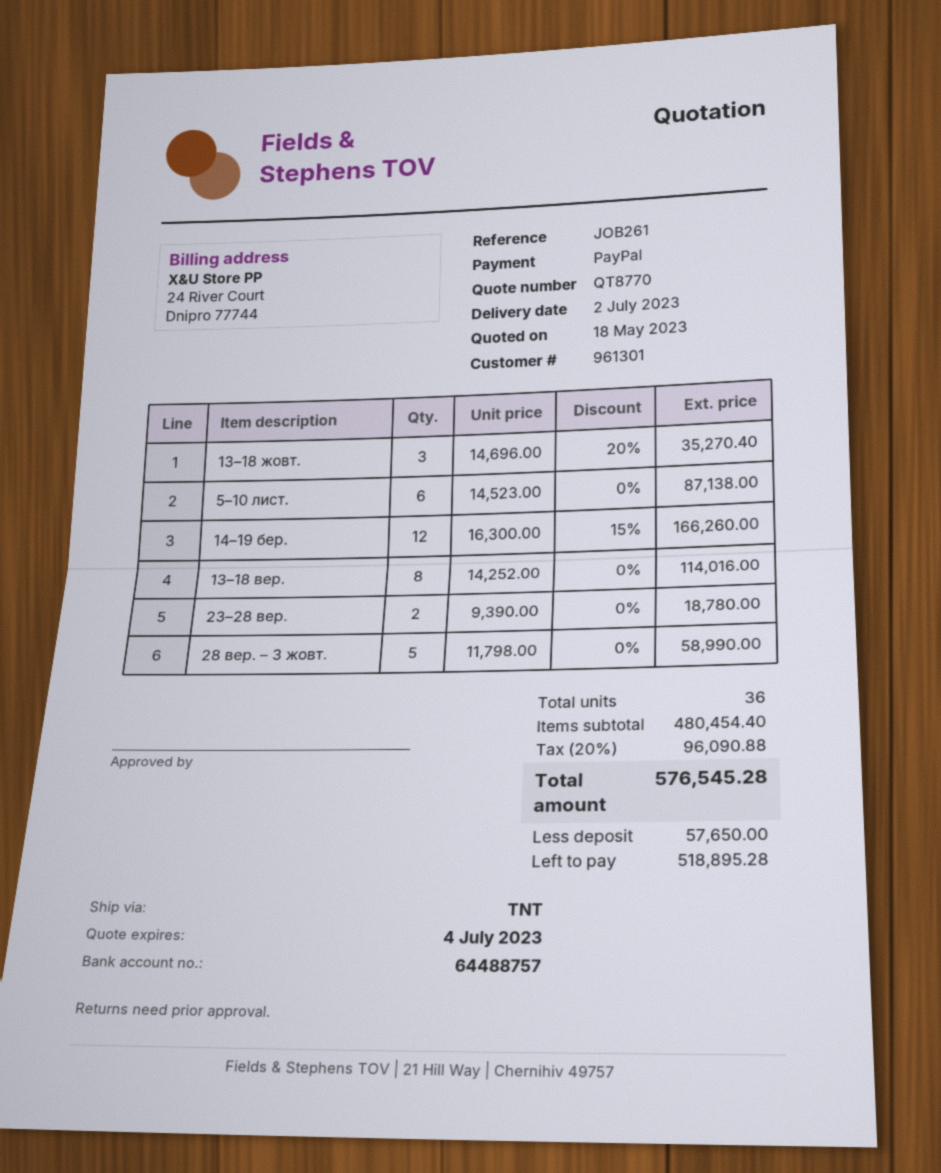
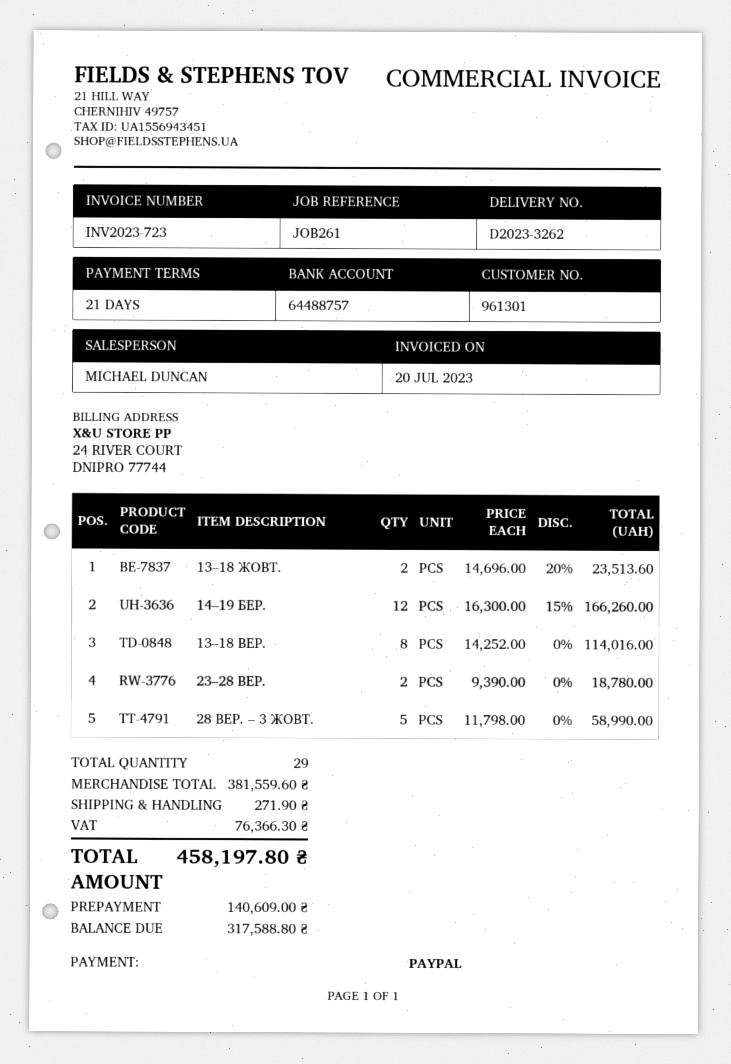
13–18 жовт.: 3 x 14696.00 - 20% = 35270.40 -> 2 x 14696.00 - 20% = 23513.60
5–10 лист.: 6 x 14523.00 = 87138.00 -> none
total quantity: 36 -> 29
subtotal: 480454.40 -> 381559.60
shipping: none -> 271.90
tax: 96090.88 -> 76366.30
total: 576545.28 -> 458197.80
deposit: 57650.00 -> 140609.00
balance: 518895.28 -> 317588.80

